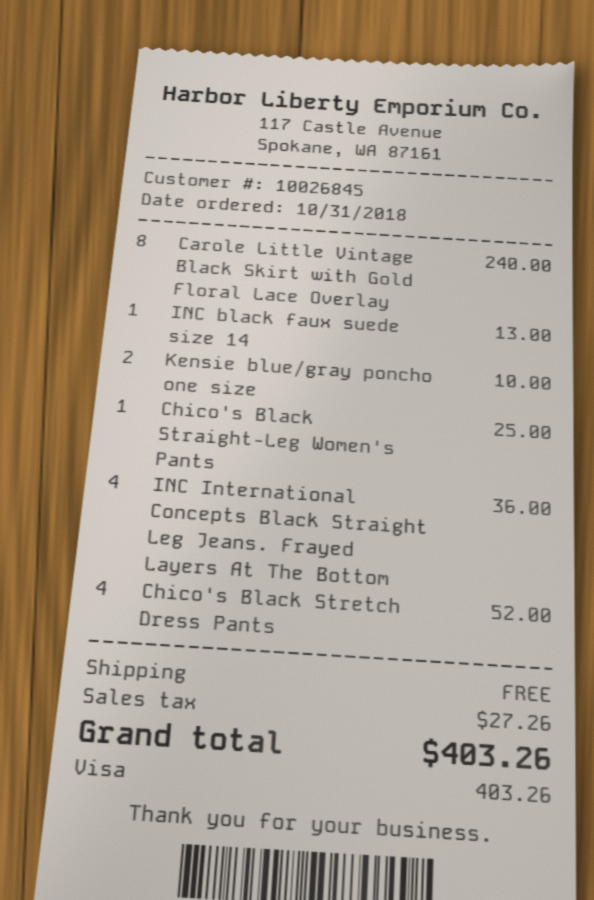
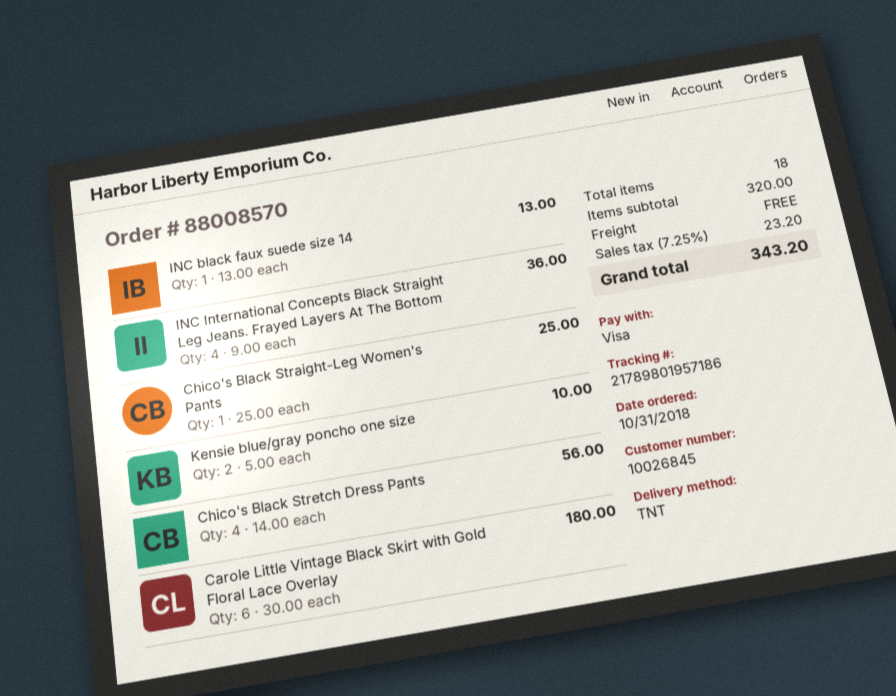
Carole Little Vintage Black Skirt with Gold Floral Lace Overlay: 8 for 240.00 -> 6 for 180.00
Chico's Black Stretch Dress Pants: 4 for 52.00 -> 4 for 56.00
tax: 27.26 -> 23.20
total: 403.26 -> 343.20

